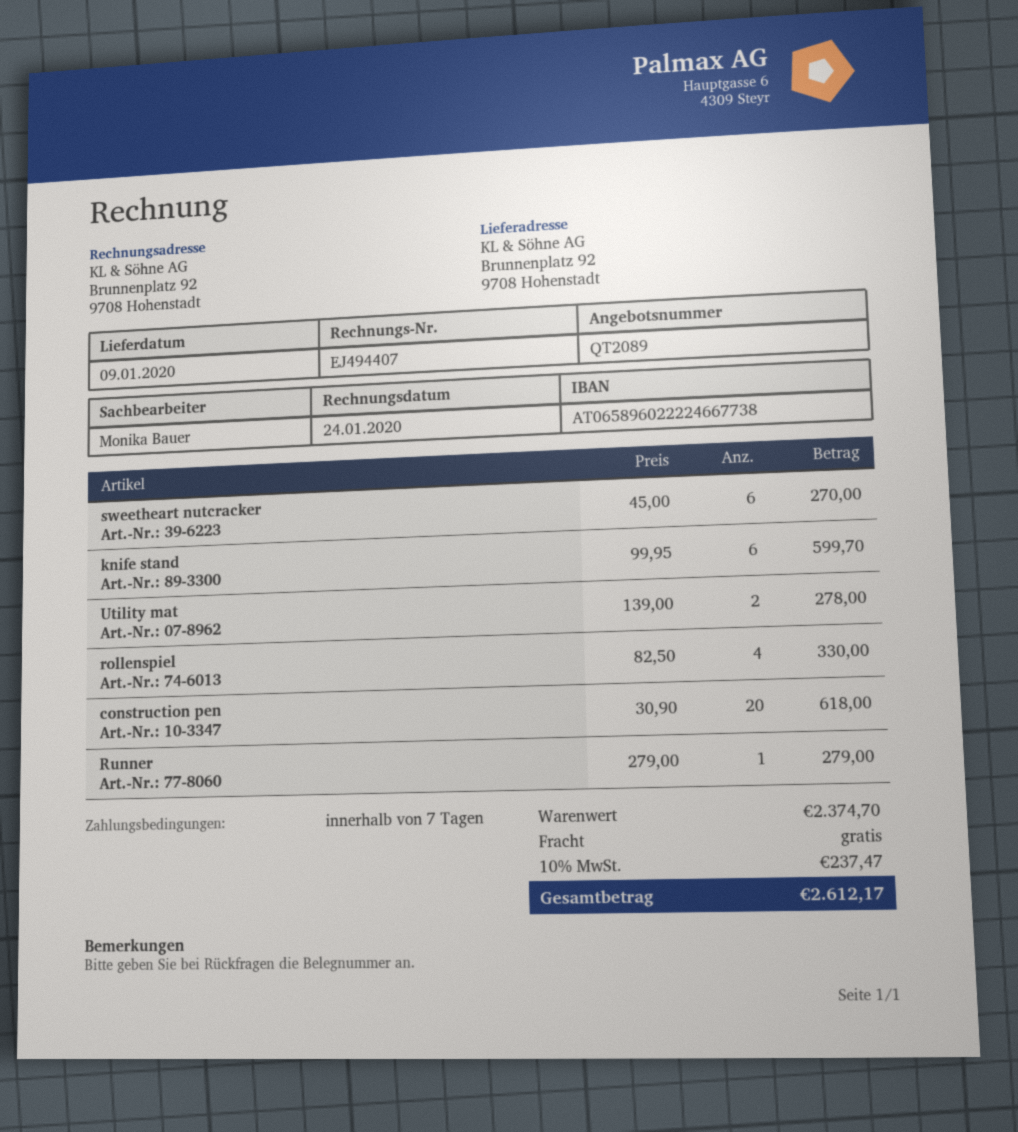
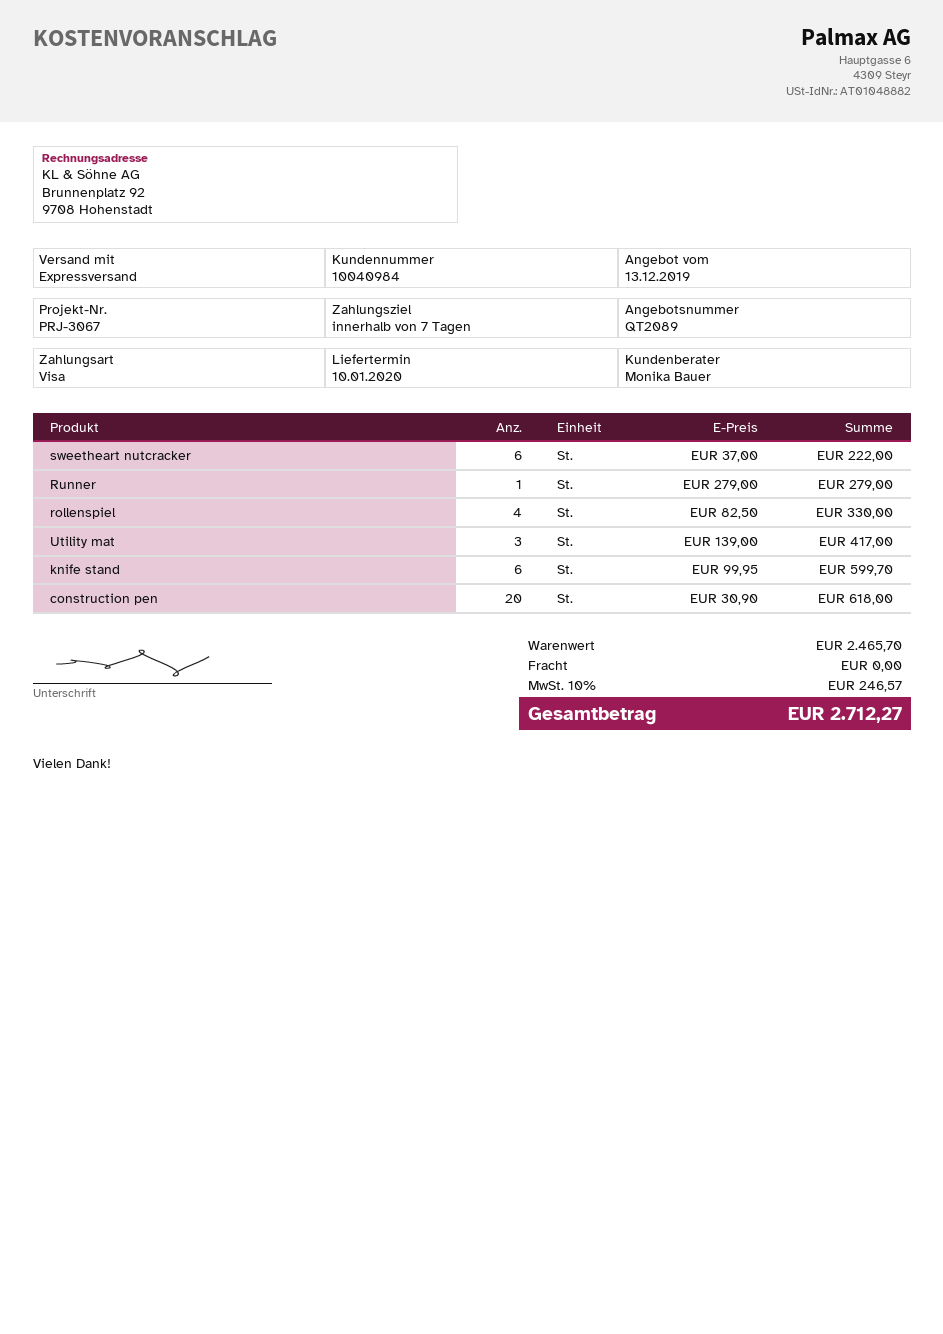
delivery date: 2020-01-09 -> 2020-01-10
sweetheart nutcracker: 6 x 45.00 = 270.00 -> 6 x 37.00 = 222.00
Utility mat: 2 x 139.00 = 278.00 -> 3 x 139.00 = 417.00
subtotal: 2374.70 -> 2465.70
tax: 10% = 237.47 -> 10% = 246.57
total: 2612.17 -> 2712.27

